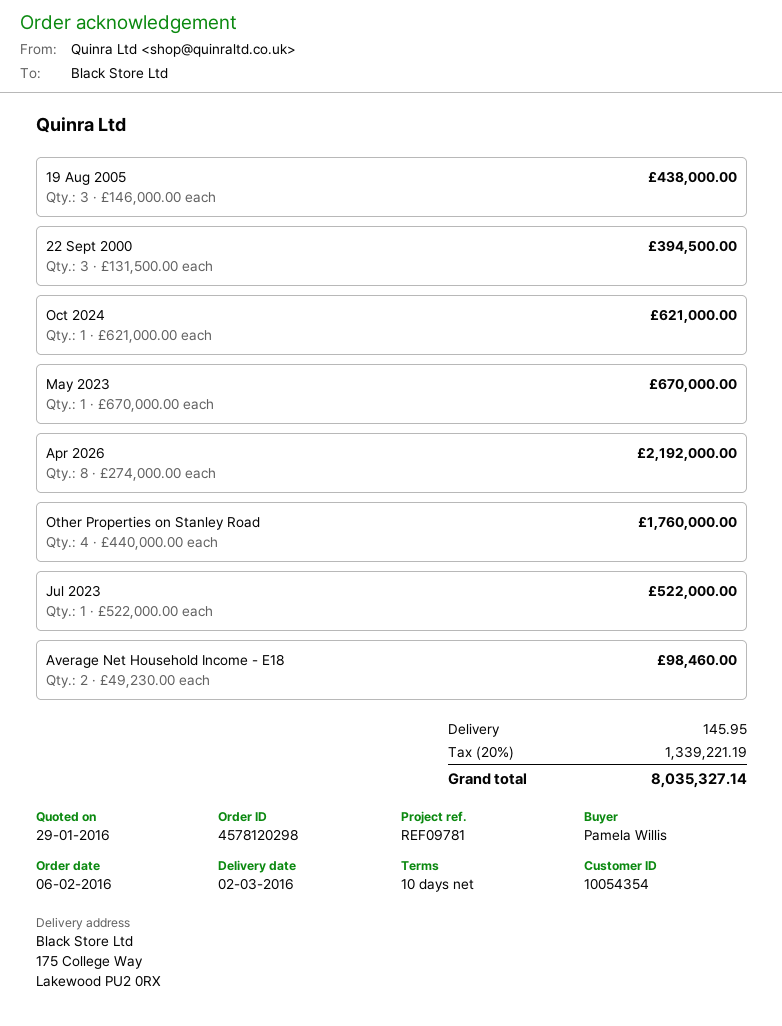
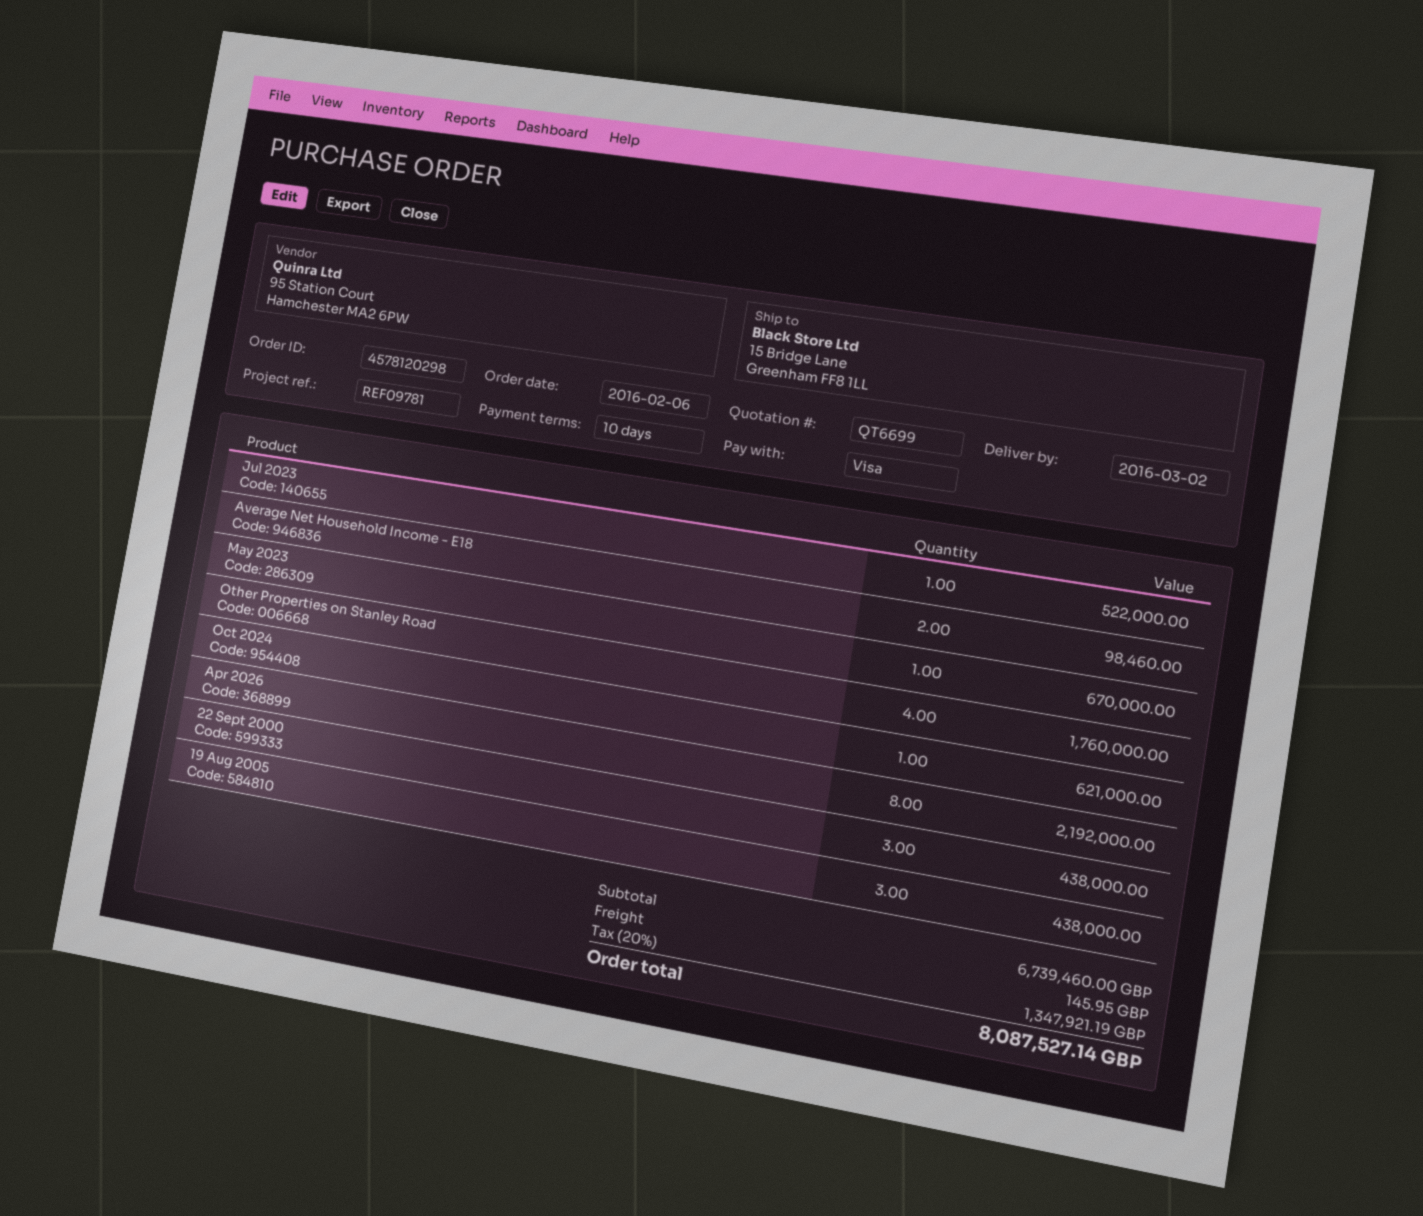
ship to: 175 College Way, Lakewood PU2 0RX -> 15 Bridge Lane, Greenham FF8 1LL
22 Sept 2000: 3 for 394500.00 -> 3 for 438000.00
tax: 20% = 1339221.19 -> 20% = 1347921.19
total: 8035327.14 -> 8087527.14

